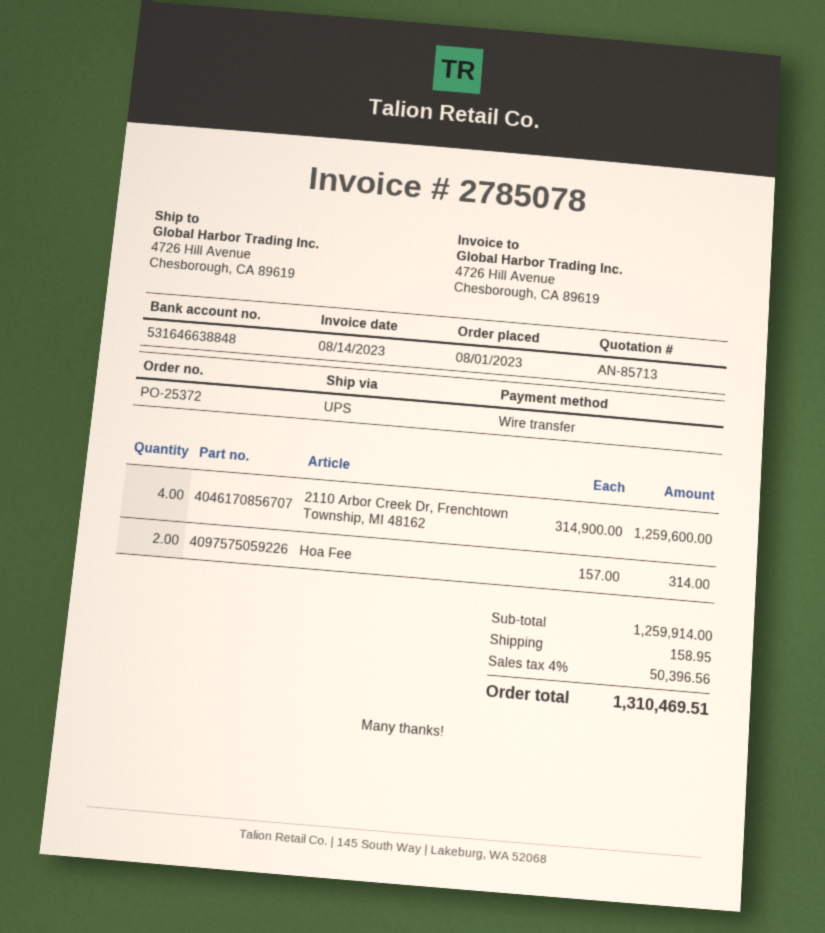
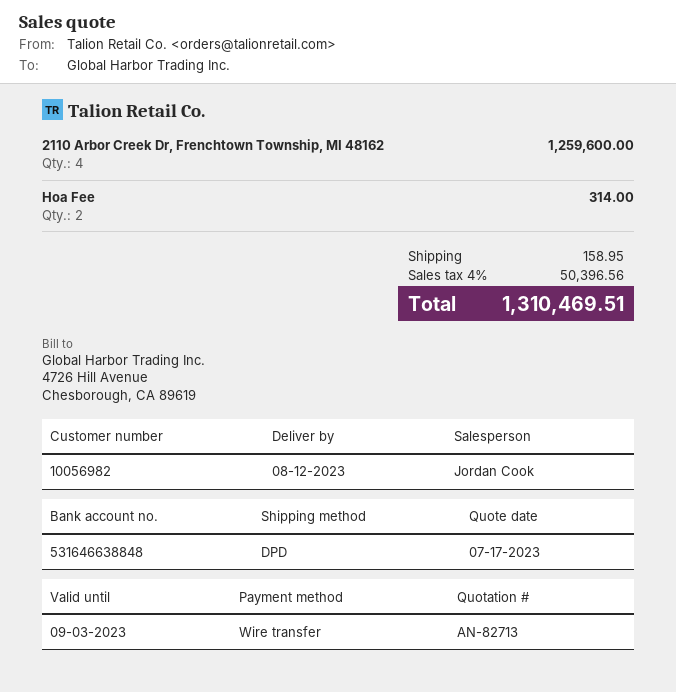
quote number: AN-85713 -> AN-82713
shipping method: UPS -> DPD

